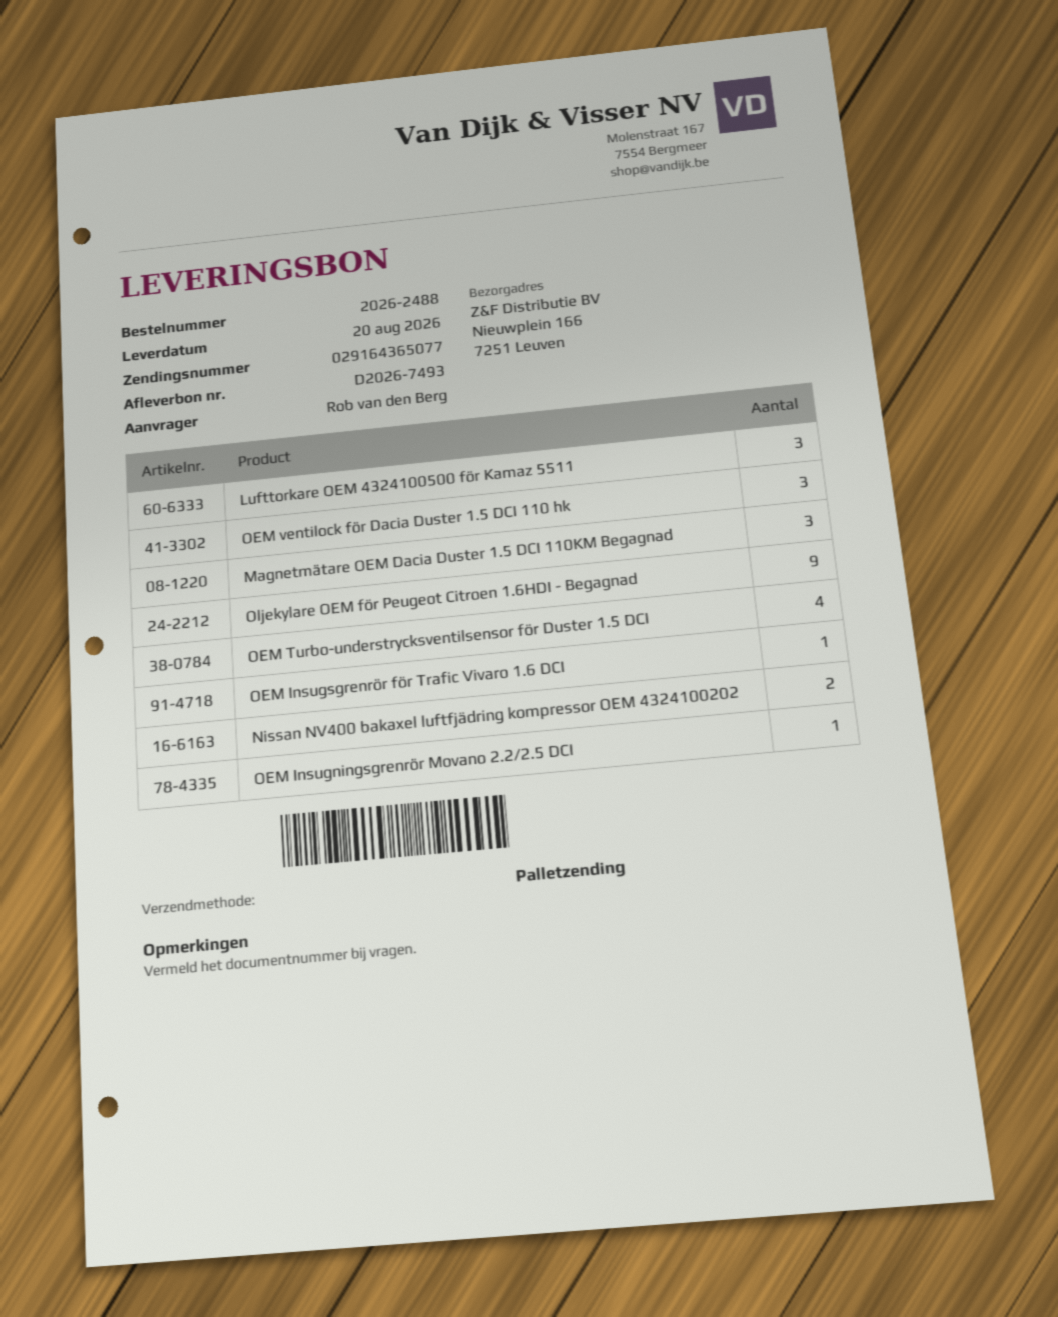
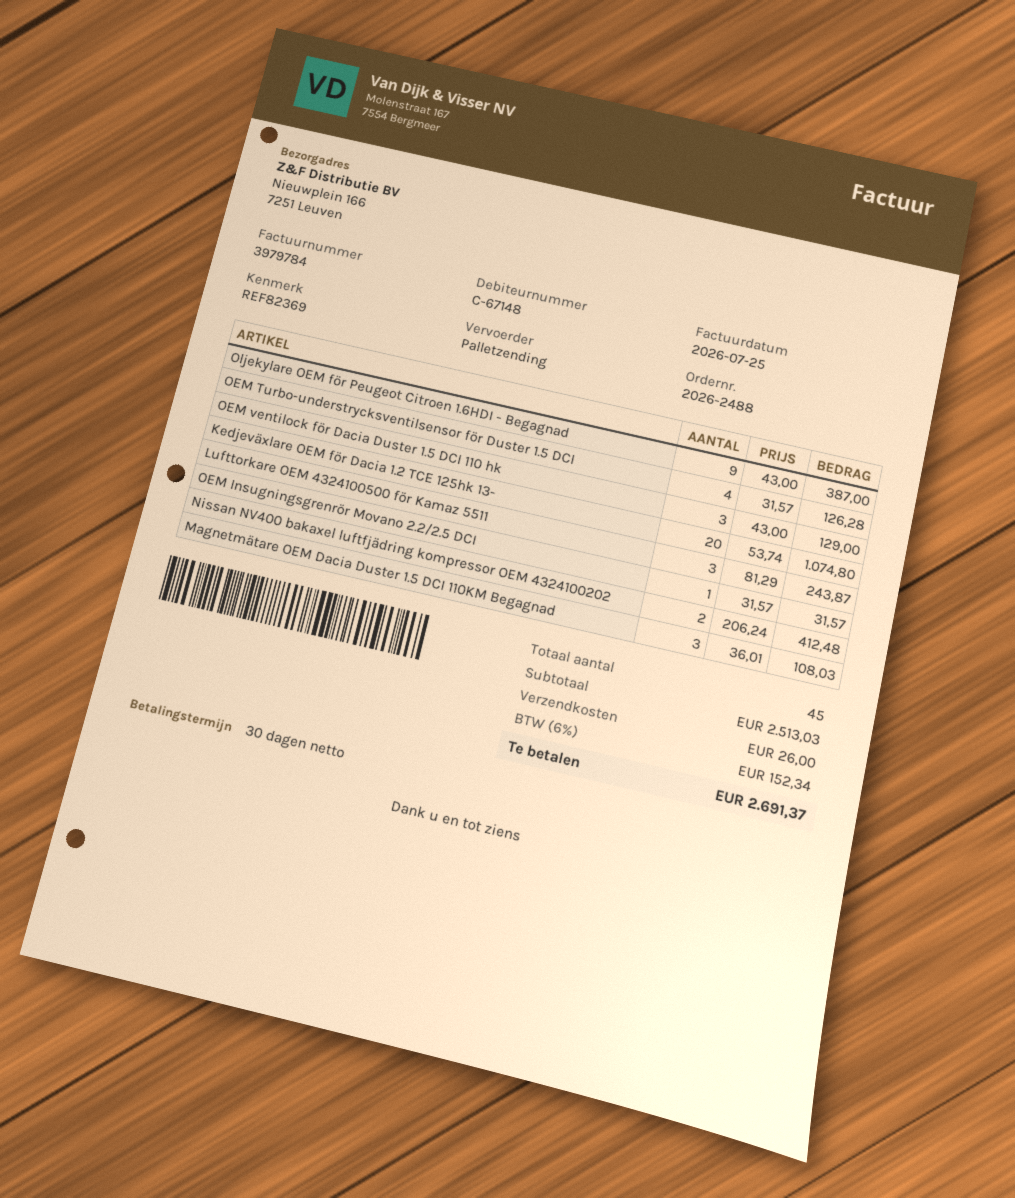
OEM Insugsgrenrör för Trafic Vivaro 1.6 DCI: 1 -> none
Kedjeväxlare OEM för Dacia 1.2 TCE 125hk 13-: none -> 20

